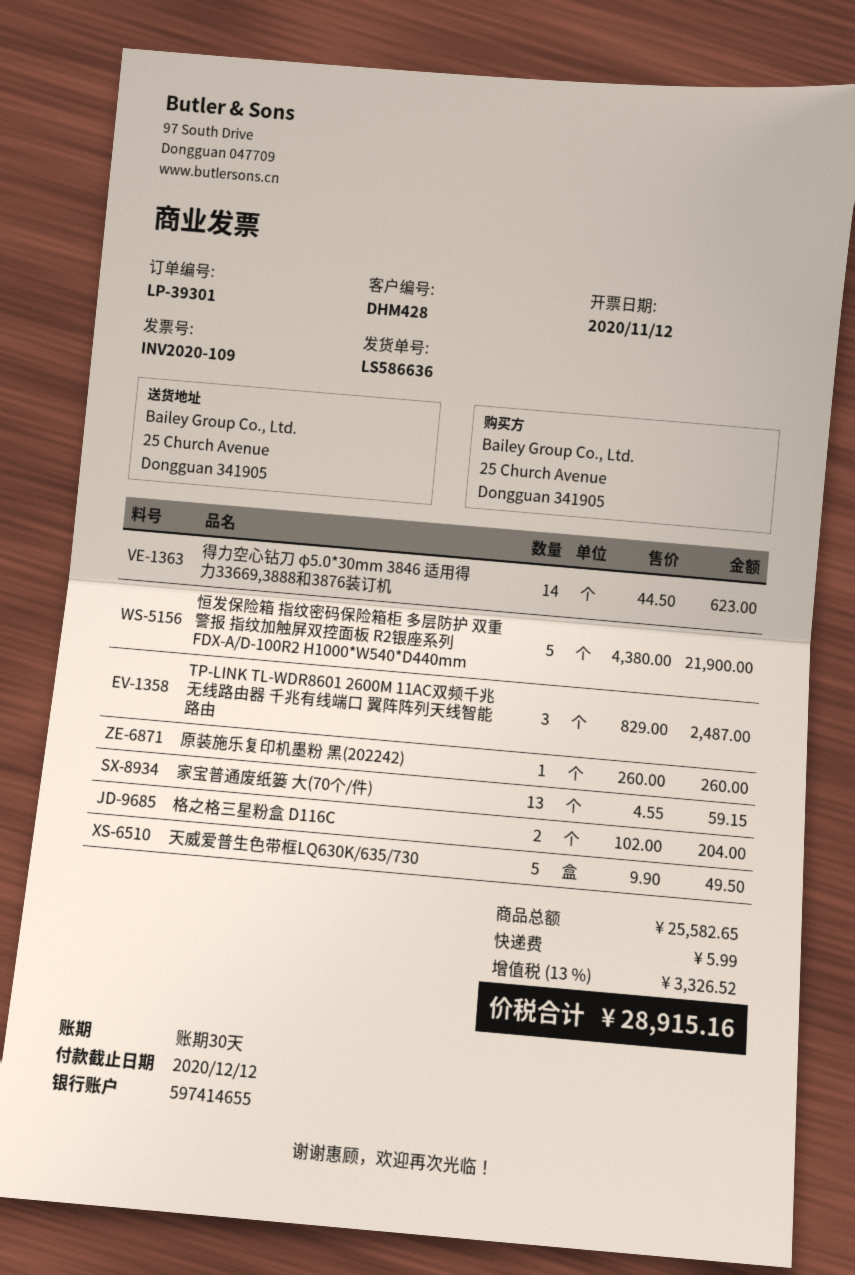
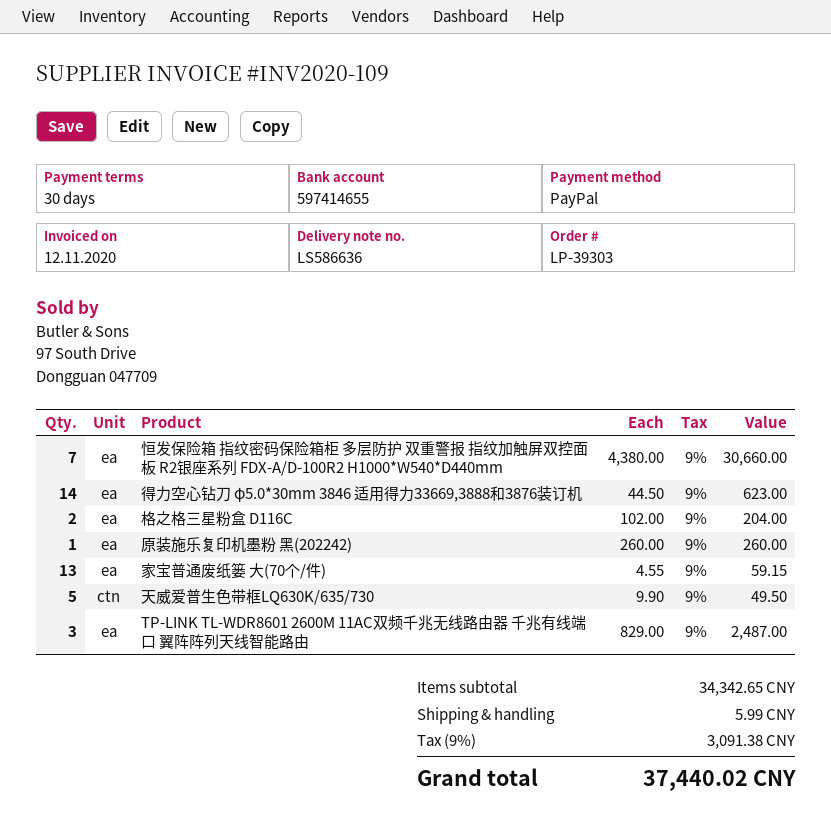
order number: LP-39301 -> LP-39303
恒发保险箱 指纹密码保险箱柜 多层防护 双重警报 指纹加触屏双控面板 R2银座系列 FDX-A/D-100R2 H1000*W540*D440mm: 5 x 4380.00 = 21900.00 -> 7 x 4380.00 = 30660.00
subtotal: 25582.65 -> 34342.65
tax: 13% = 3326.52 -> 9% = 3091.38
total: 28915.16 -> 37440.02

